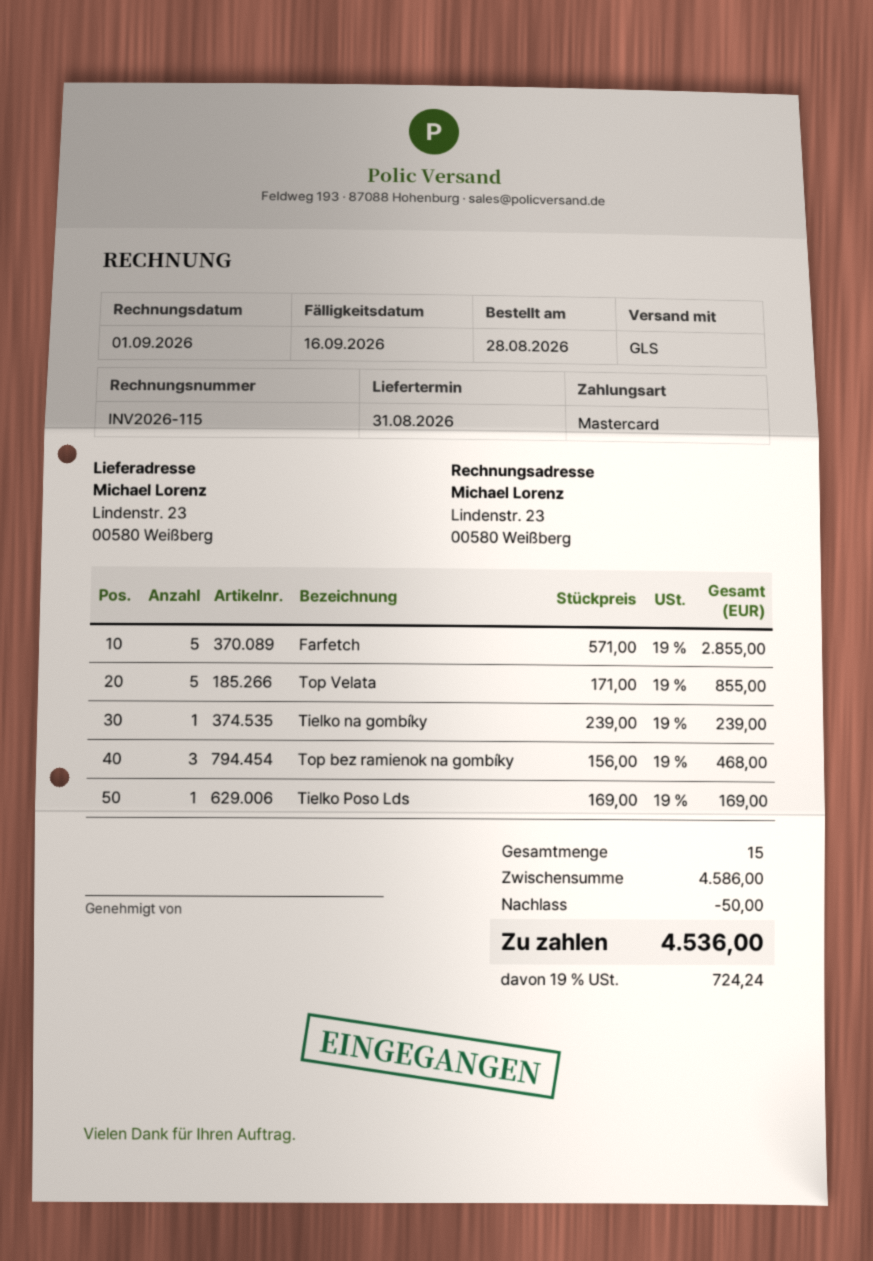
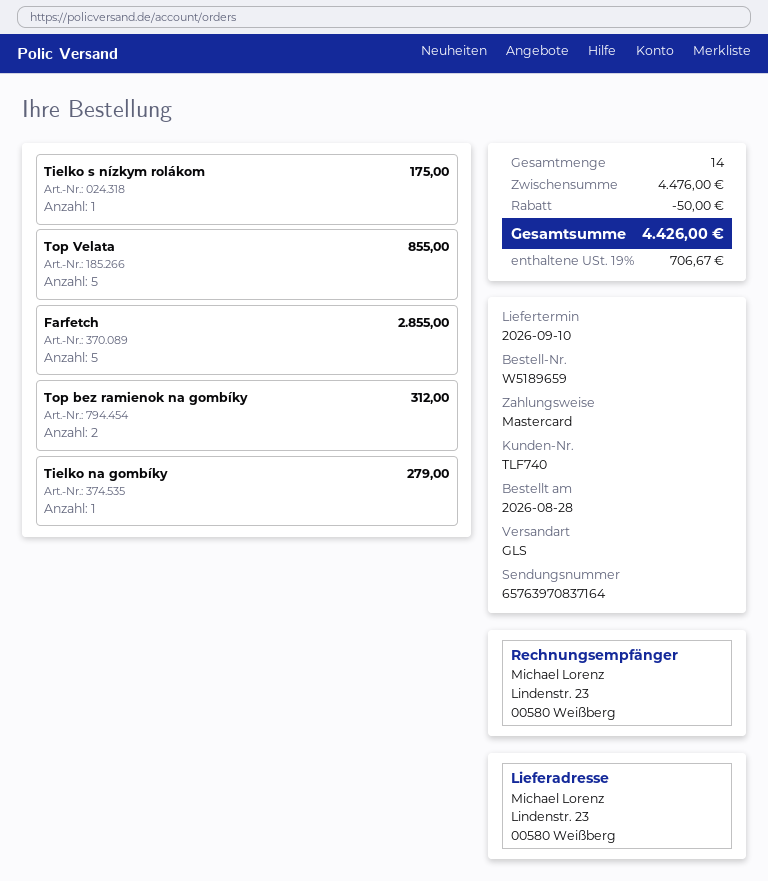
delivery date: 2026-08-31 -> 2026-09-10
Tielko na gombíky: 1 for 239.00 -> 1 for 279.00
Top bez ramienok na gombíky: 3 for 468.00 -> 2 for 312.00
Tielko Poso Lds: 1 for 169.00 -> none
Tielko s nízkym rolákom: none -> 1 for 175.00
total quantity: 15 -> 14
subtotal: 4586.00 -> 4476.00
tax: 19% = 724.24 -> 19% = 706.67
total: 4536.00 -> 4426.00

